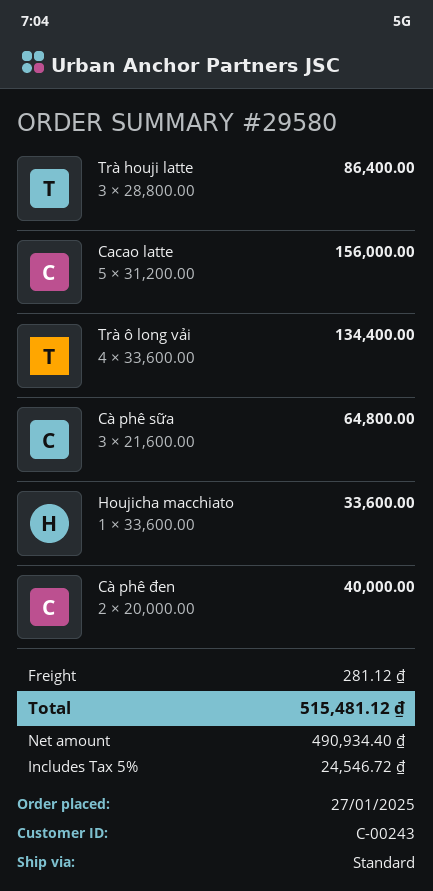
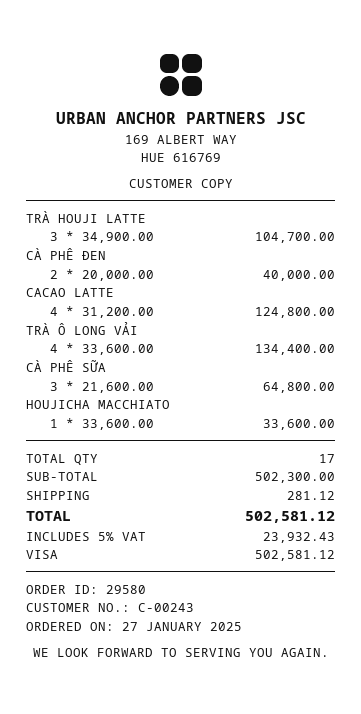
Trà houji latte: 3 x 28800.00 = 86400.00 -> 3 x 34900.00 = 104700.00
Cacao latte: 5 x 31200.00 = 156000.00 -> 4 x 31200.00 = 124800.00
tax: 5% = 24546.72 -> 5% = 23932.43
total: 515481.12 -> 502581.12

